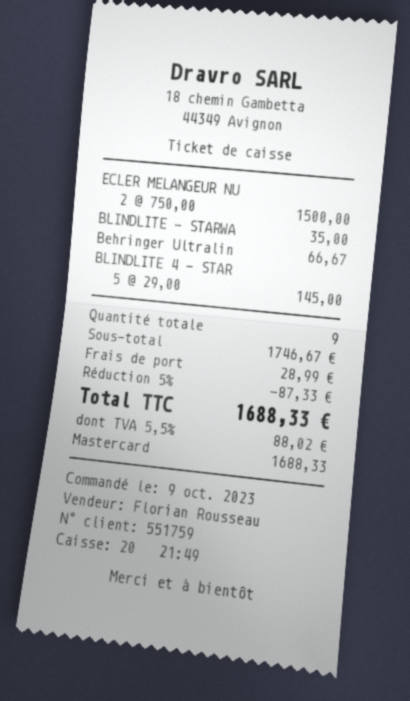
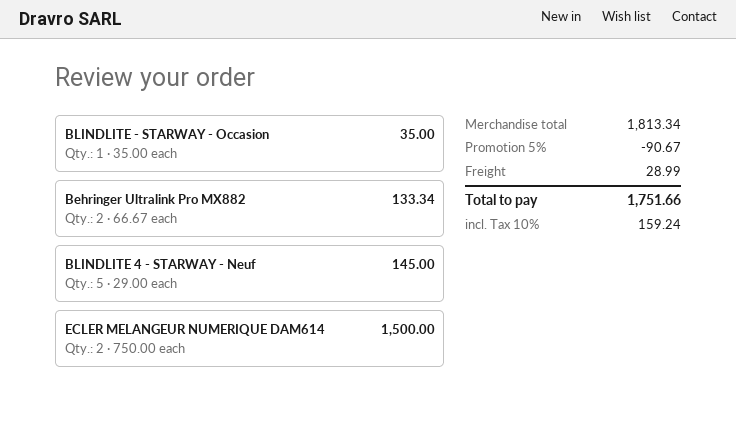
Behringer Ultralin: 1 x 66.67 = 66.67 -> 2 x 66.67 = 133.34
subtotal: 1746.67 -> 1813.34
discount: 5% = 87.33 -> 5% = 90.67
tax: 5.5% = 88.02 -> 10% = 159.24
total: 1688.33 -> 1751.66

